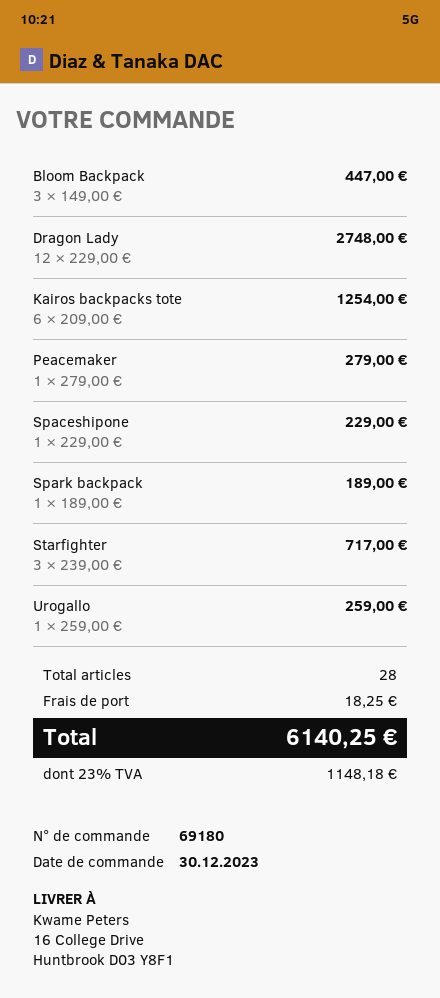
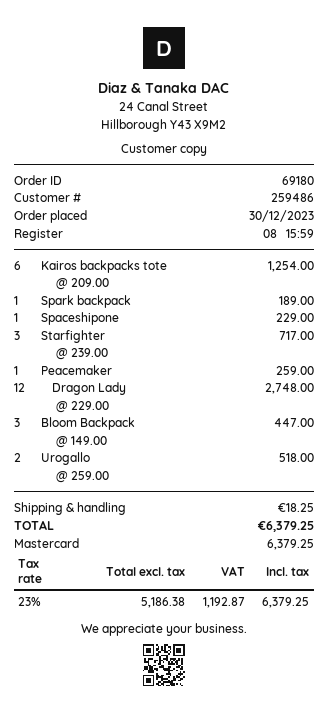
Peacemaker: 1 x 279.00 = 279.00 -> 1 x 259.00 = 259.00
Urogallo: 1 x 259.00 = 259.00 -> 2 x 259.00 = 518.00
tax: 23% = 1148.18 -> 23% = 1192.87
total: 6140.25 -> 6379.25

